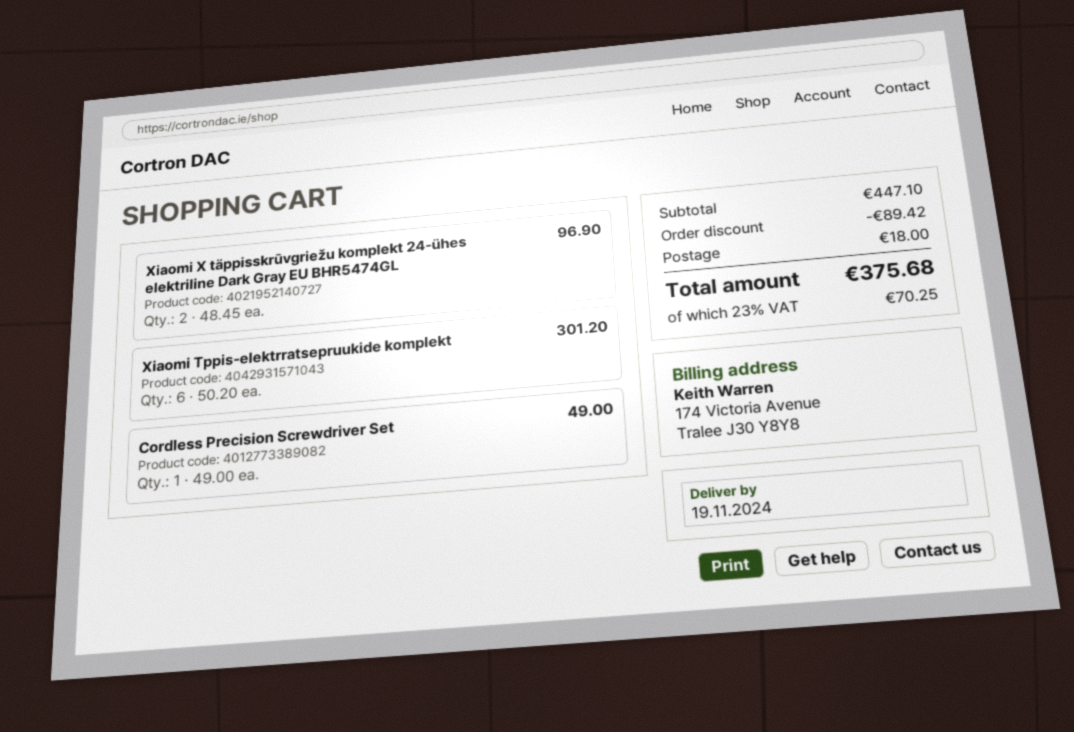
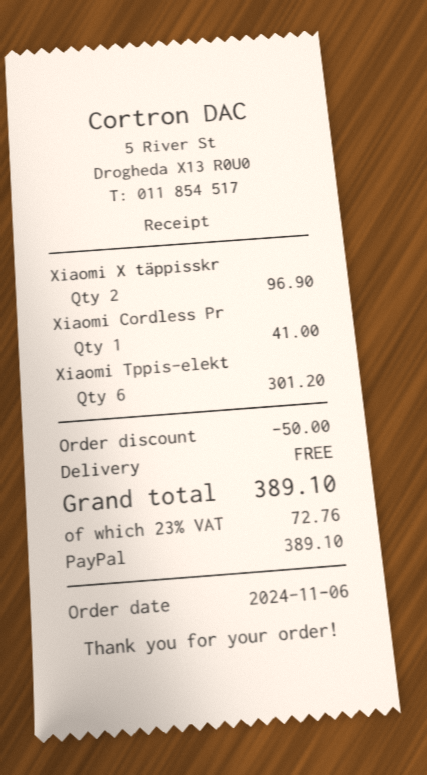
Cordless Precision Screwdriver Set: 1 for 49.00 -> none
Xiaomi Cordless Pr: none -> 1 for 41.00
discount: 89.42 -> 50.00
shipping: 18.00 -> 0.00
tax: 23% = 70.25 -> 23% = 72.76
total: 375.68 -> 389.10

